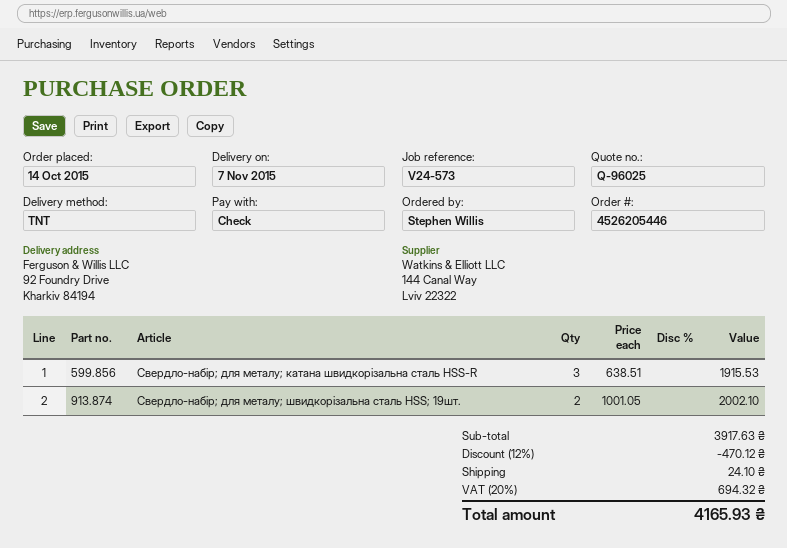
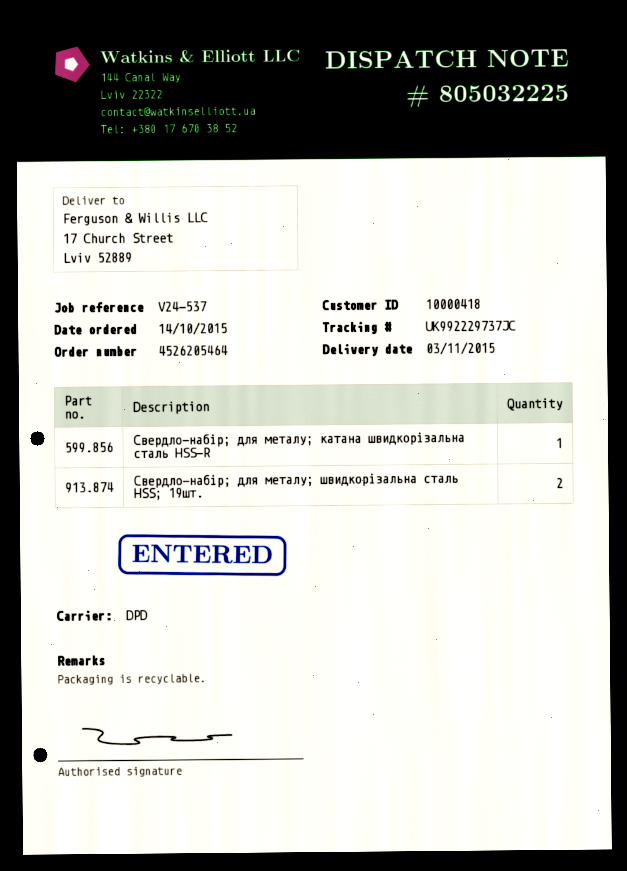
order number: 4526205446 -> 4526205464
delivery date: 2015-11-07 -> 2015-11-03
reference: V24-573 -> V24-537
shipping method: TNT -> DPD
ship to: 92 Foundry Drive, Kharkiv 84194 -> 17 Church Street, Lviv 52889
Свердло-набір; для металу; катана швидкорізальна сталь HSS-R: 3 -> 1

